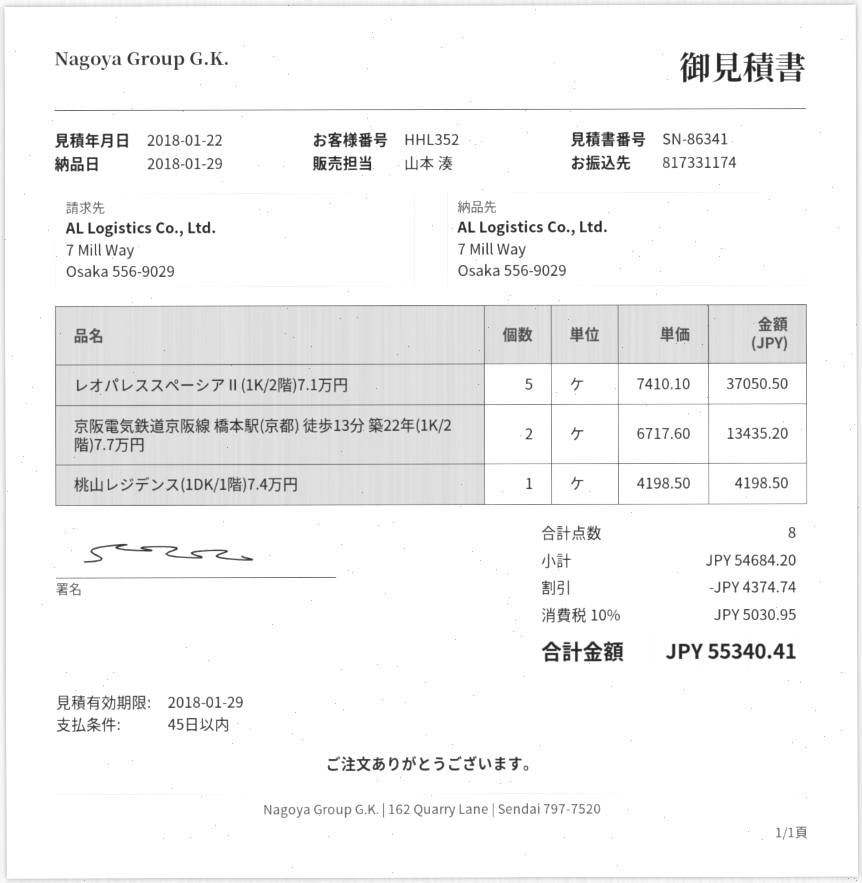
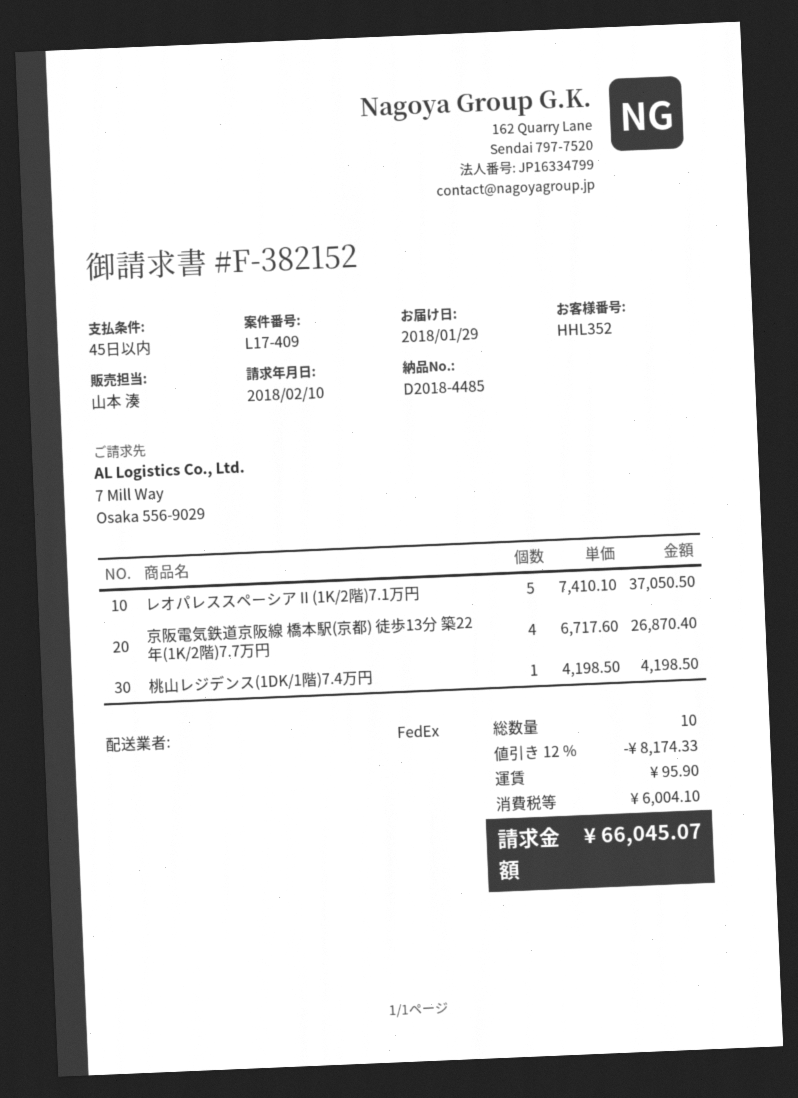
京阪電気鉄道京阪線 橋本駅(京都) 徒歩13分 築22年(1K/2階)7.7万円: 2 x 6717.60 = 13435.20 -> 4 x 6717.60 = 26870.40
total quantity: 8 -> 10
discount: 4374.74 -> 8174.33
shipping: none -> 95.90
tax: 5030.95 -> 6004.10
total: 55340.41 -> 66045.07

